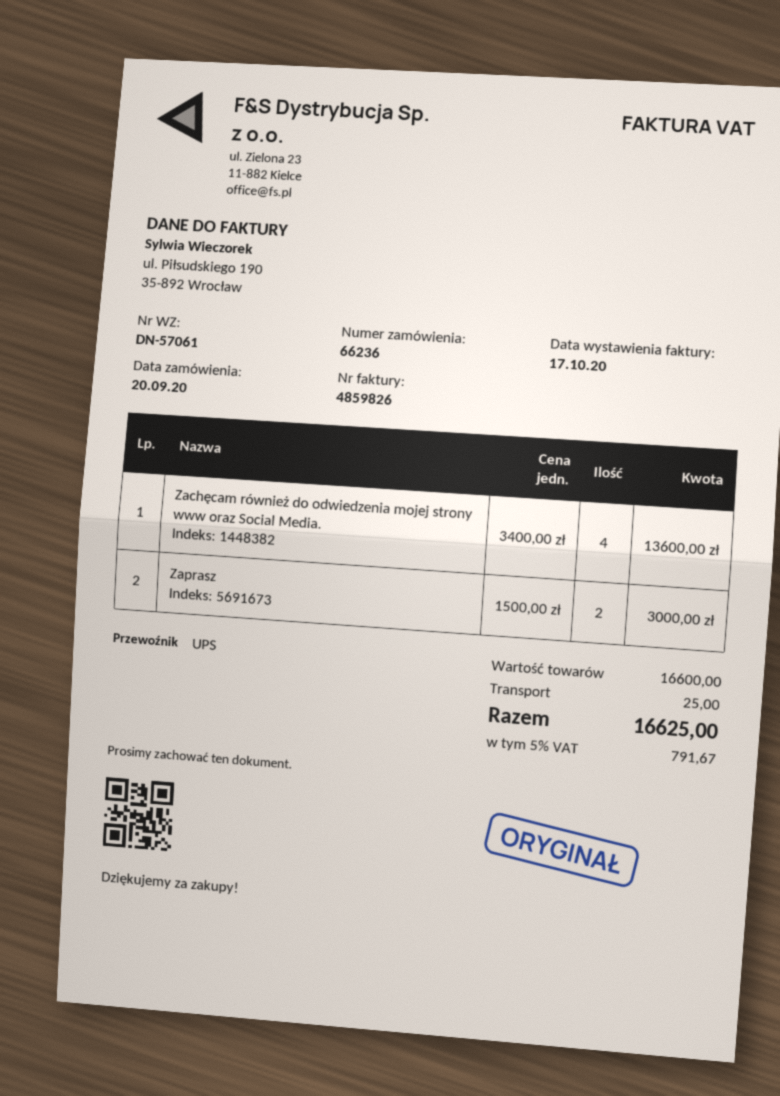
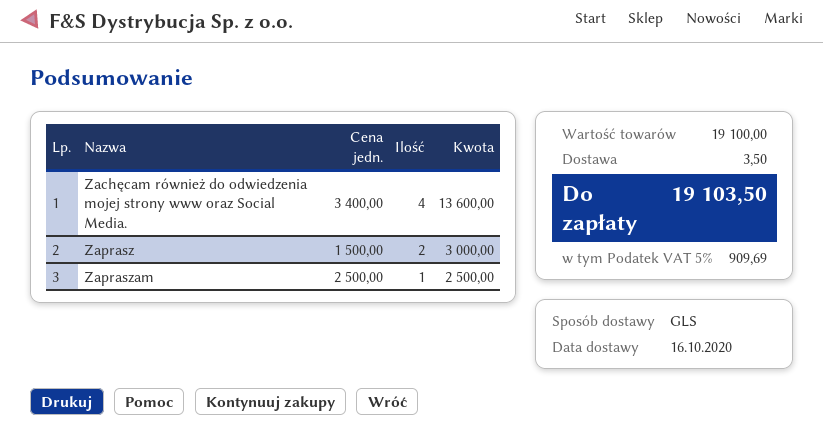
shipping method: UPS -> GLS
Zapraszam: none -> 1 x 2500.00 = 2500.00
subtotal: 16600.00 -> 19100.00
shipping: 25.00 -> 3.50
tax: 5% = 791.67 -> 5% = 909.69
total: 16625.00 -> 19103.50

